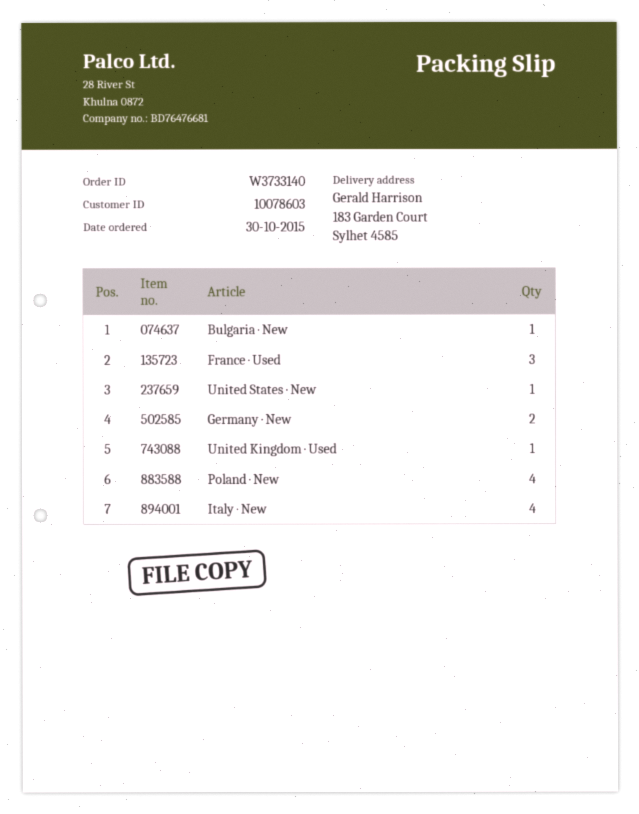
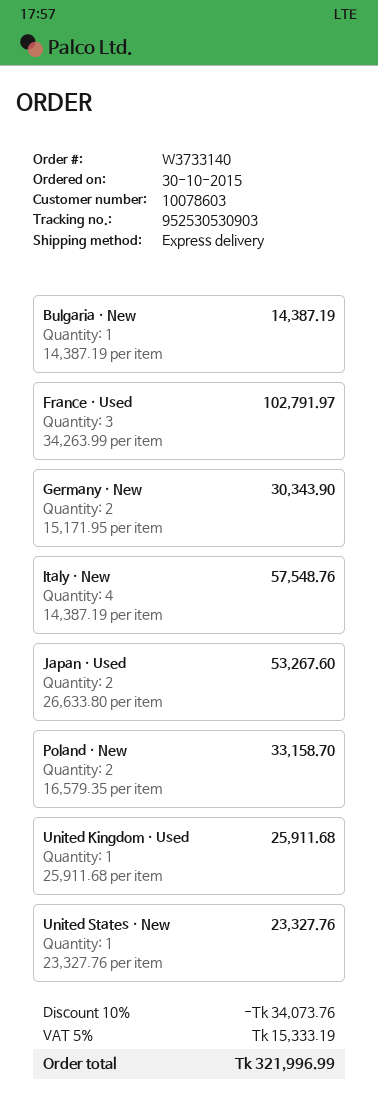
Poland · New: 4 -> 2
Japan · Used: none -> 2

